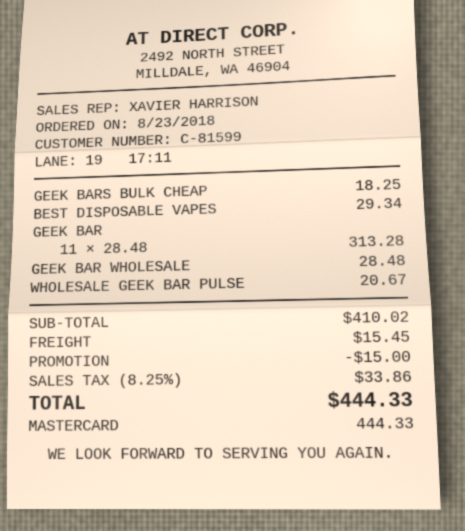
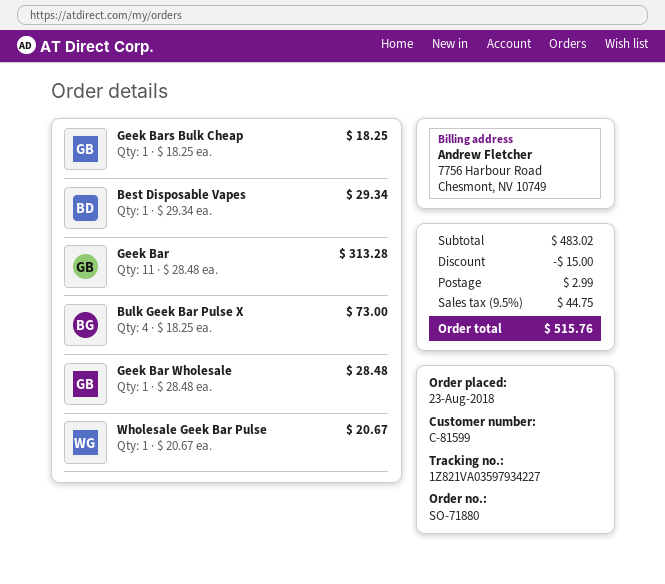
Bulk Geek Bar Pulse X: none -> 4 x 18.25 = 73.00
subtotal: 410.02 -> 483.02
shipping: 15.45 -> 2.99
tax: 8.25% = 33.86 -> 9.5% = 44.75
total: 444.33 -> 515.76

